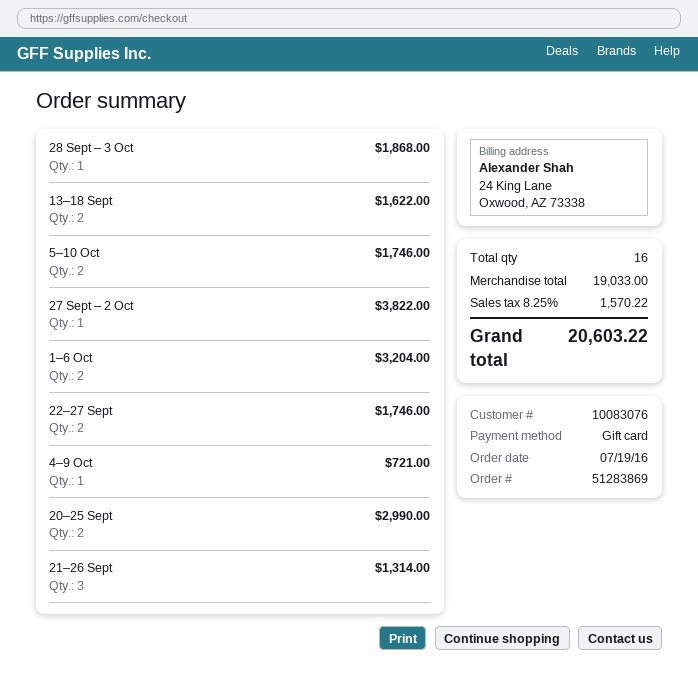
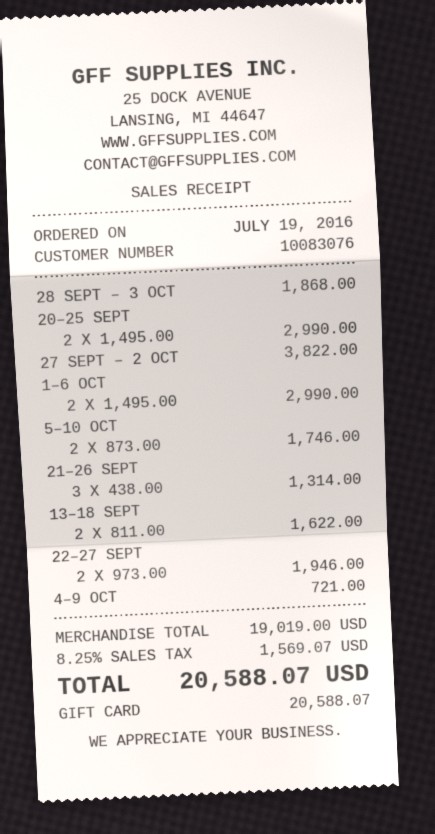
1–6 Oct: 2 for 3204.00 -> 2 for 2990.00
22–27 Sept: 2 for 1746.00 -> 2 for 1946.00
subtotal: 19033.00 -> 19019.00
tax: 8.25% = 1570.22 -> 8.25% = 1569.07
total: 20603.22 -> 20588.07

